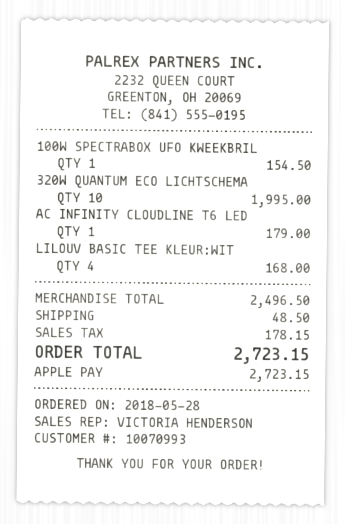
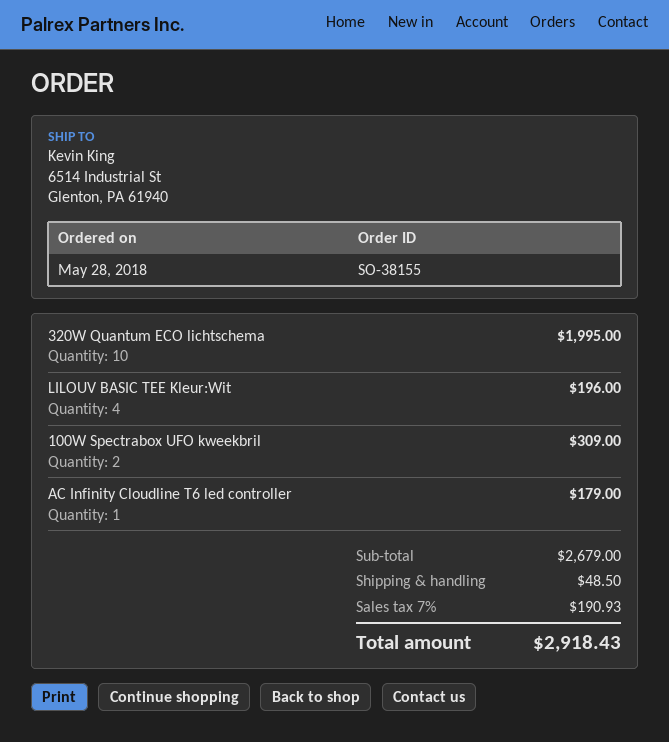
100W SPECTRABOX UFO KWEEKBRIL: 1 for 154.50 -> 2 for 309.00
LILOUV BASIC TEE KLEUR:WIT: 4 for 168.00 -> 4 for 196.00
subtotal: 2496.50 -> 2679.00
tax: 178.15 -> 190.93
total: 2723.15 -> 2918.43

